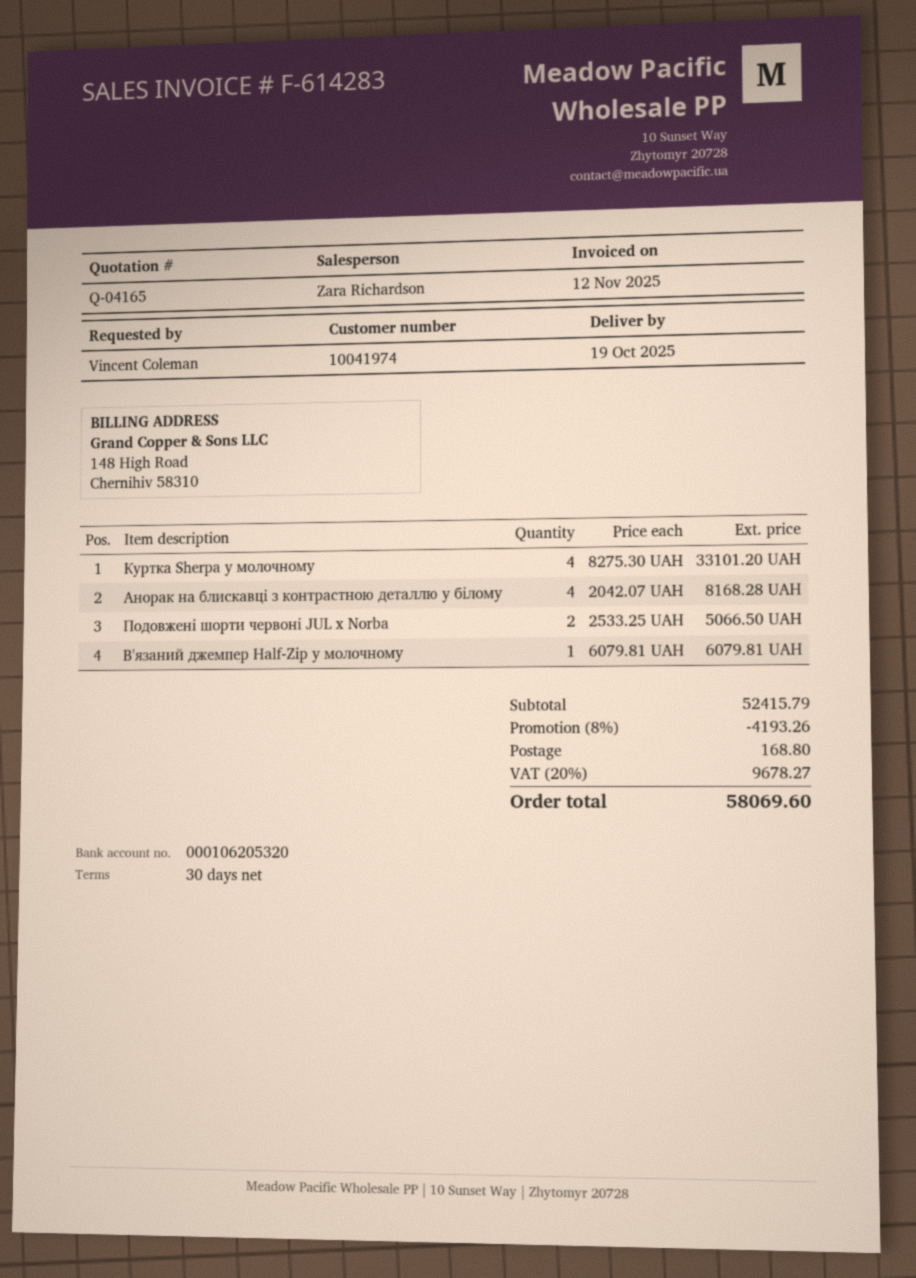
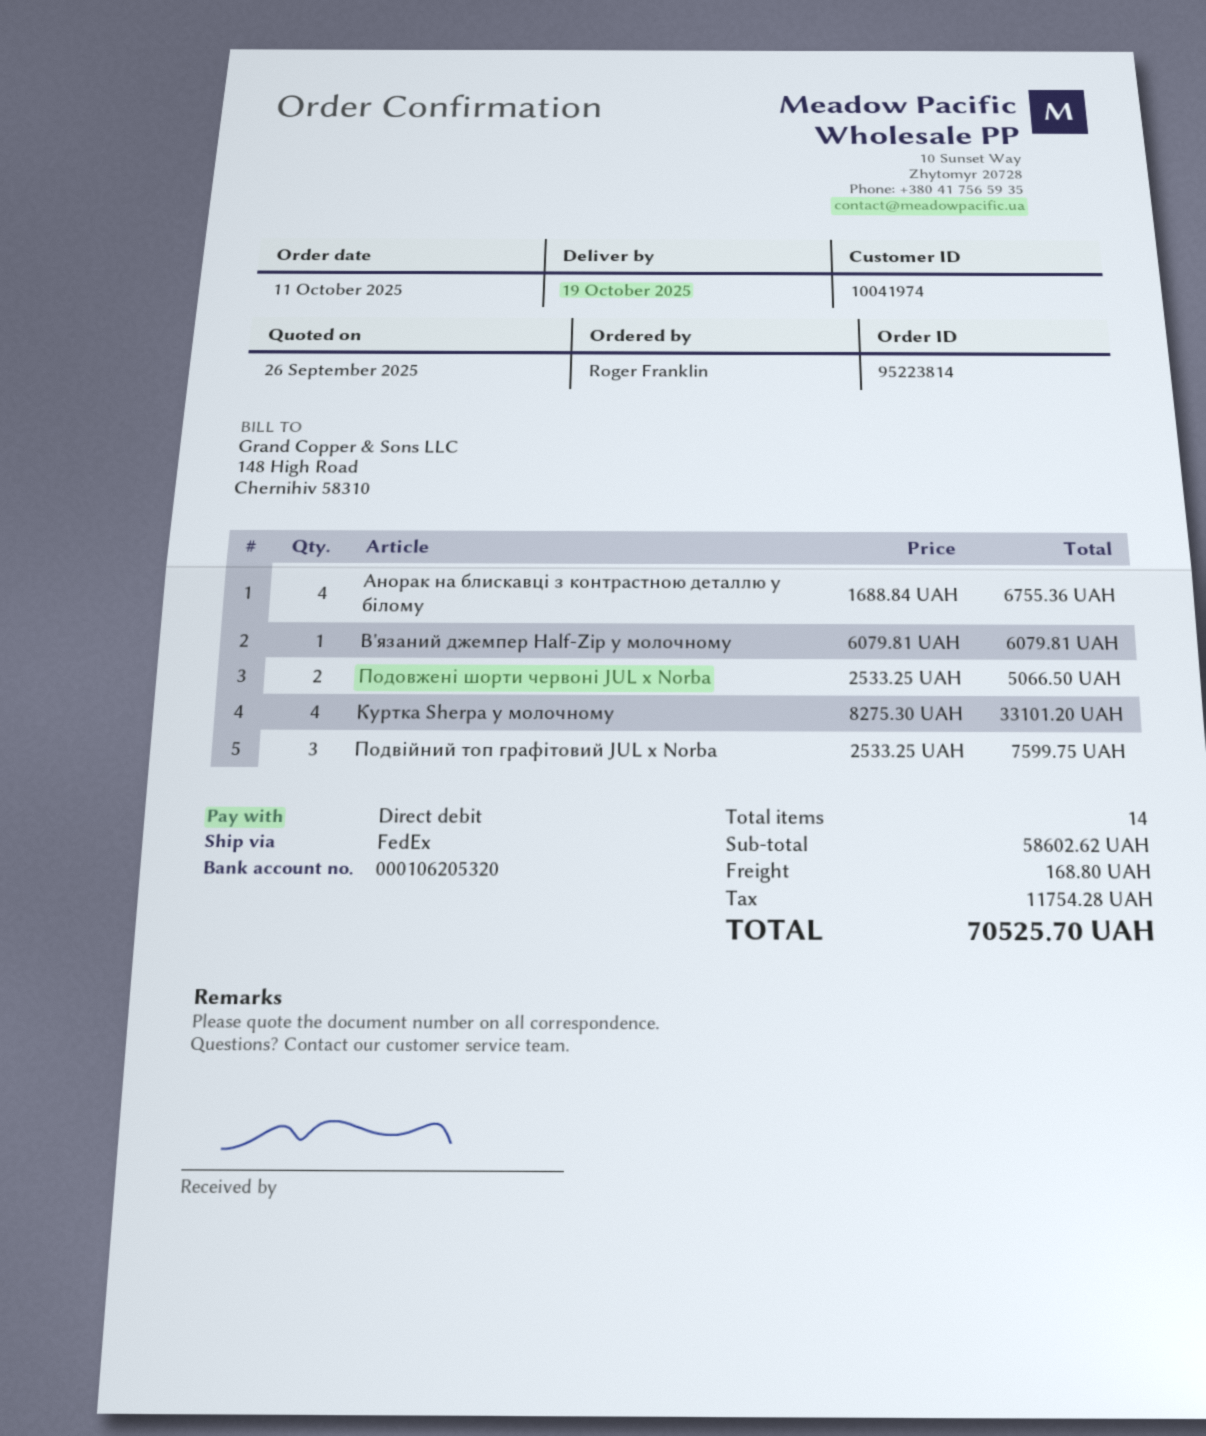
ordered by: Vincent Coleman -> Roger Franklin
Анорак на блискавці з контрастною деталлю у білому: 4 x 2042.07 = 8168.28 -> 4 x 1688.84 = 6755.36
Подвійний топ графітовий JUL x Norba: none -> 3 x 2533.25 = 7599.75
subtotal: 52415.79 -> 58602.62
discount: 8% = 4193.26 -> none
tax: 9678.27 -> 11754.28
total: 58069.60 -> 70525.70

